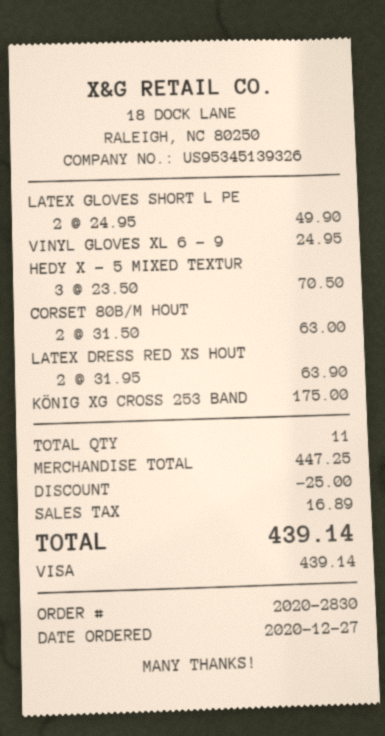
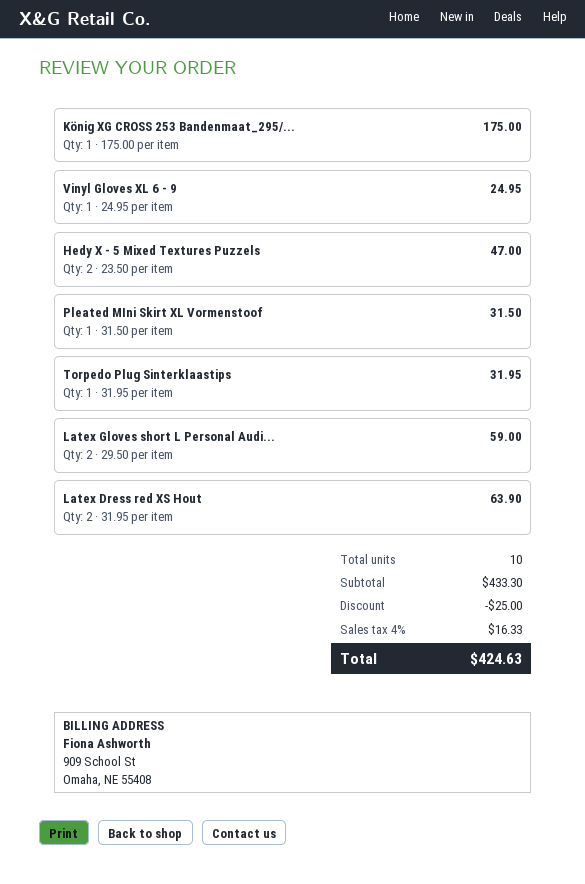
LATEX GLOVES SHORT L PE: 2 x 24.95 = 49.90 -> 2 x 29.50 = 59.00
HEDY X - 5 MIXED TEXTUR: 3 x 23.50 = 70.50 -> 2 x 23.50 = 47.00
CORSET 80B/M HOUT: 2 x 31.50 = 63.00 -> none
Pleated MIni Skirt XL Vormenstoof: none -> 1 x 31.50 = 31.50
Torpedo Plug Sinterklaastips: none -> 1 x 31.95 = 31.95
total quantity: 11 -> 10
subtotal: 447.25 -> 433.30
tax: 16.89 -> 16.33
total: 439.14 -> 424.63

